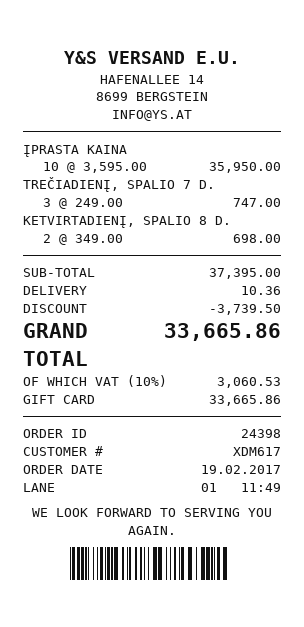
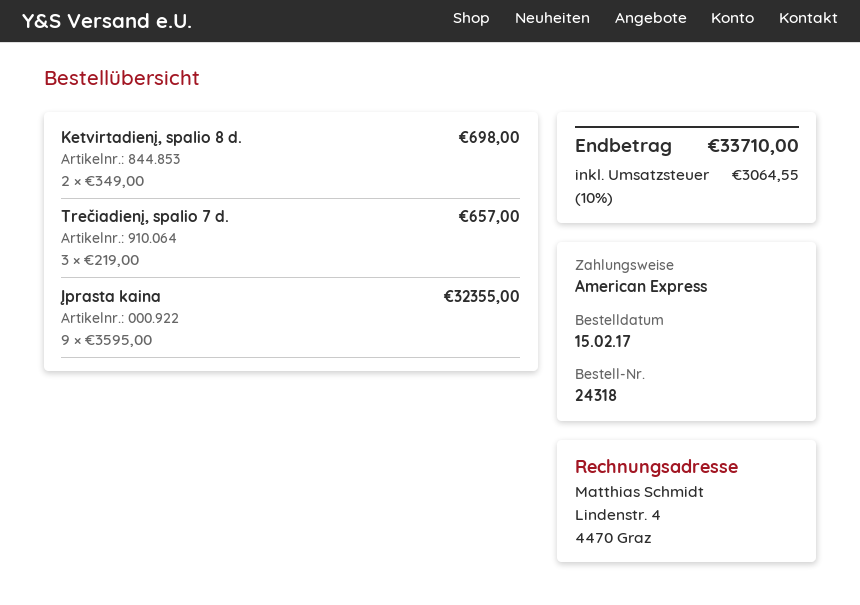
order number: 24398 -> 24318
order date: 2017-02-19 -> 2017-02-15
payment method: gift card -> American Express
ĮPRASTA KAINA: 10 x 3595.00 = 35950.00 -> 9 x 3595.00 = 32355.00
TREČIADIENĮ, SPALIO 7 D.: 3 x 249.00 = 747.00 -> 3 x 219.00 = 657.00
discount: 3739.50 -> none
shipping: 10.36 -> none
tax: 10% = 3060.53 -> 10% = 3064.55
total: 33665.86 -> 33710.00

